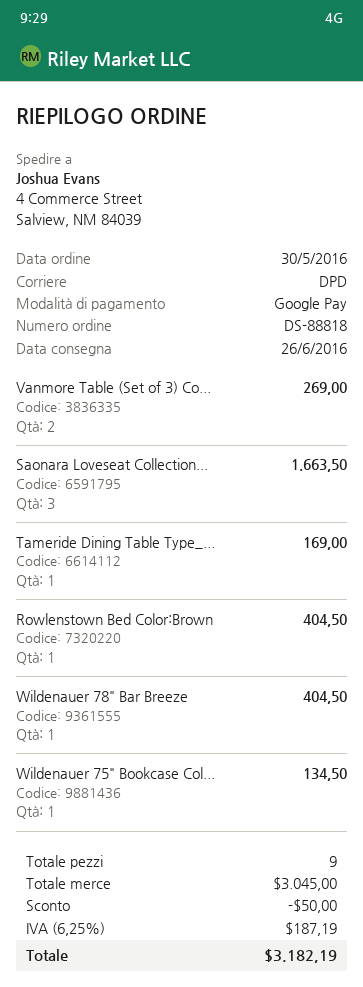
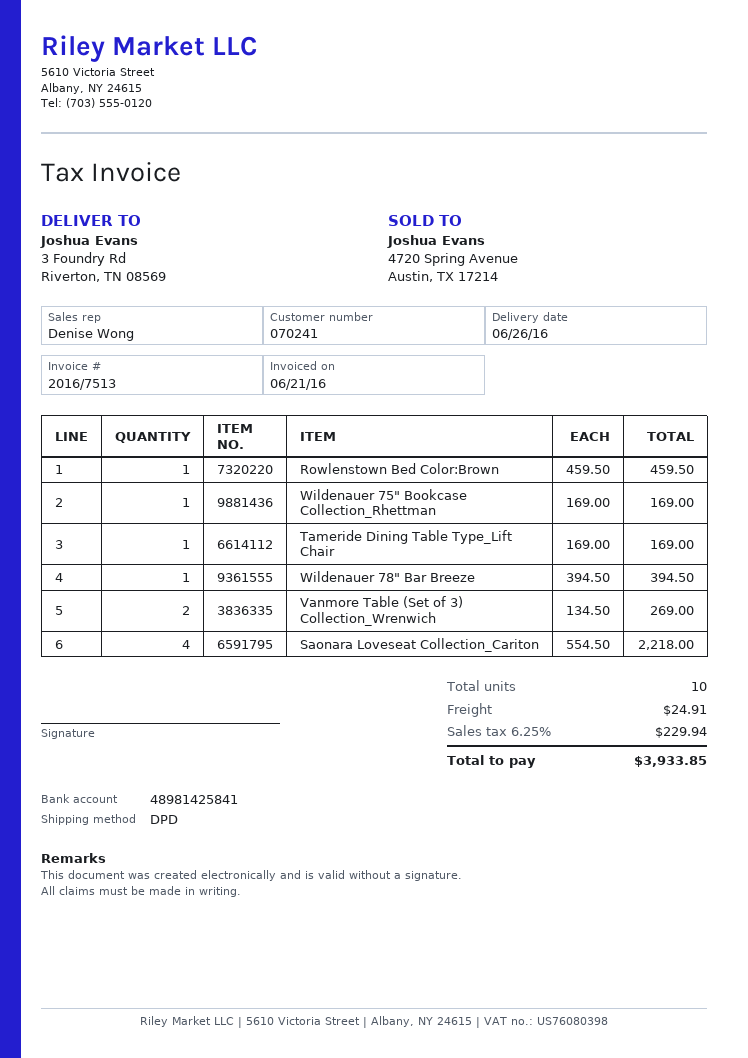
ship to: 4 Commerce Street, Salview, NM 84039 -> 3 Foundry Rd, Riverton, TN 08569
Saonara Loveseat Collection...: 3 for 1663.50 -> 4 for 2218.00
Rowlenstown Bed Color:Brown: 1 for 404.50 -> 1 for 459.50
Wildenauer 78" Bar Breeze: 1 for 404.50 -> 1 for 394.50
Wildenauer 75" Bookcase Col...: 1 for 134.50 -> 1 for 169.00
total quantity: 9 -> 10
discount: 50.00 -> none
shipping: none -> 24.91
tax: 6.25% = 187.19 -> 6.25% = 229.94
total: 3182.19 -> 3933.85

